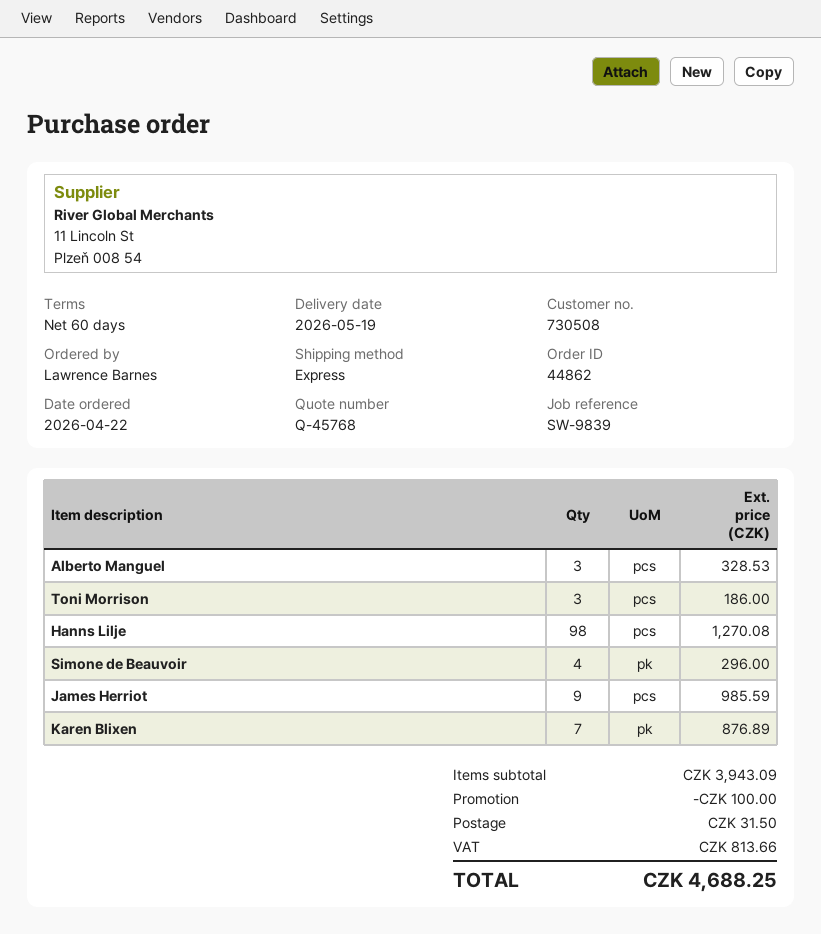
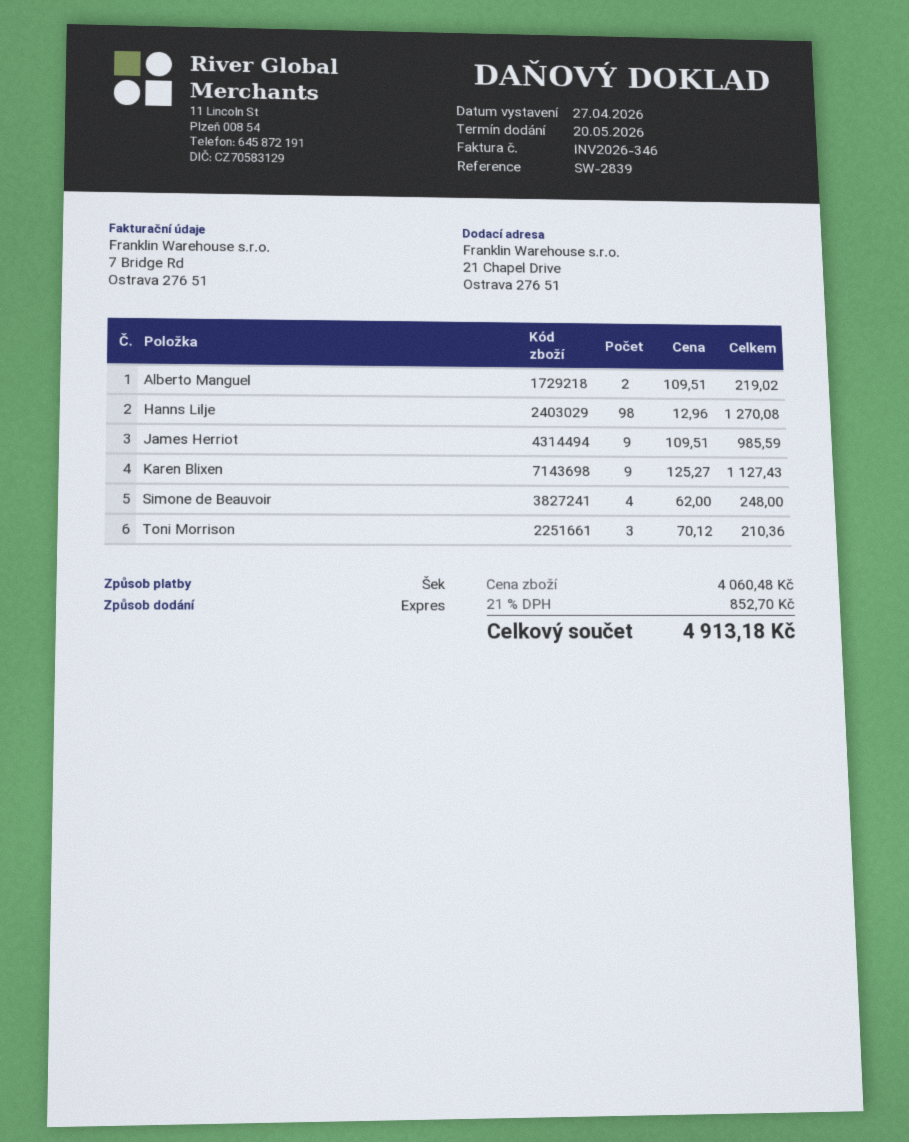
delivery date: 2026-05-19 -> 2026-05-20
reference: SW-9839 -> SW-2839
Alberto Manguel: 3 for 328.53 -> 2 for 219.02
Toni Morrison: 3 for 186.00 -> 3 for 210.36
Simone de Beauvoir: 4 for 296.00 -> 4 for 248.00
Karen Blixen: 7 for 876.89 -> 9 for 1127.43
subtotal: 3943.09 -> 4060.48
discount: 100.00 -> none
shipping: 31.50 -> none
tax: 813.66 -> 852.70
total: 4688.25 -> 4913.18

